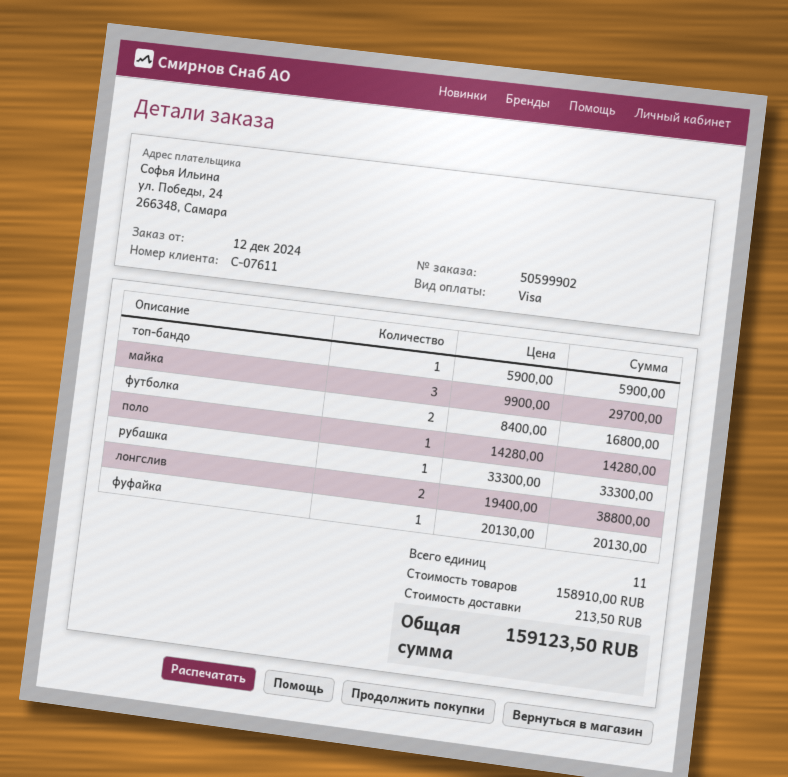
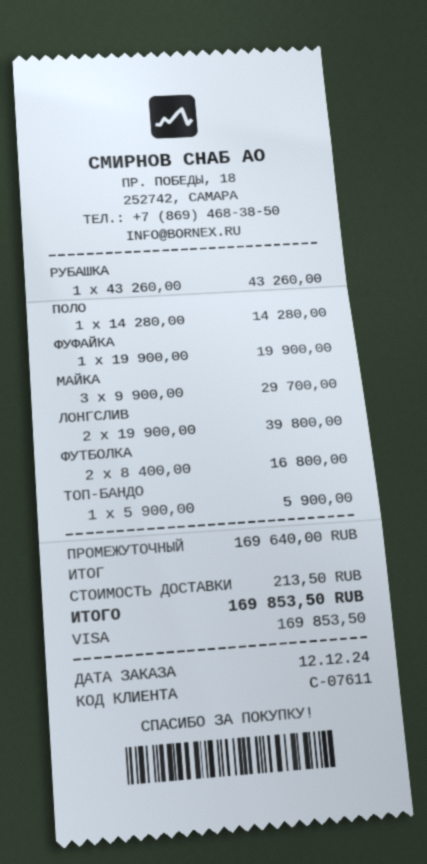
рубашка: 1 x 33300.00 = 33300.00 -> 1 x 43260.00 = 43260.00
лонгслив: 2 x 19400.00 = 38800.00 -> 2 x 19900.00 = 39800.00
фуфайка: 1 x 20130.00 = 20130.00 -> 1 x 19900.00 = 19900.00
subtotal: 158910.00 -> 169640.00
total: 159123.50 -> 169853.50

